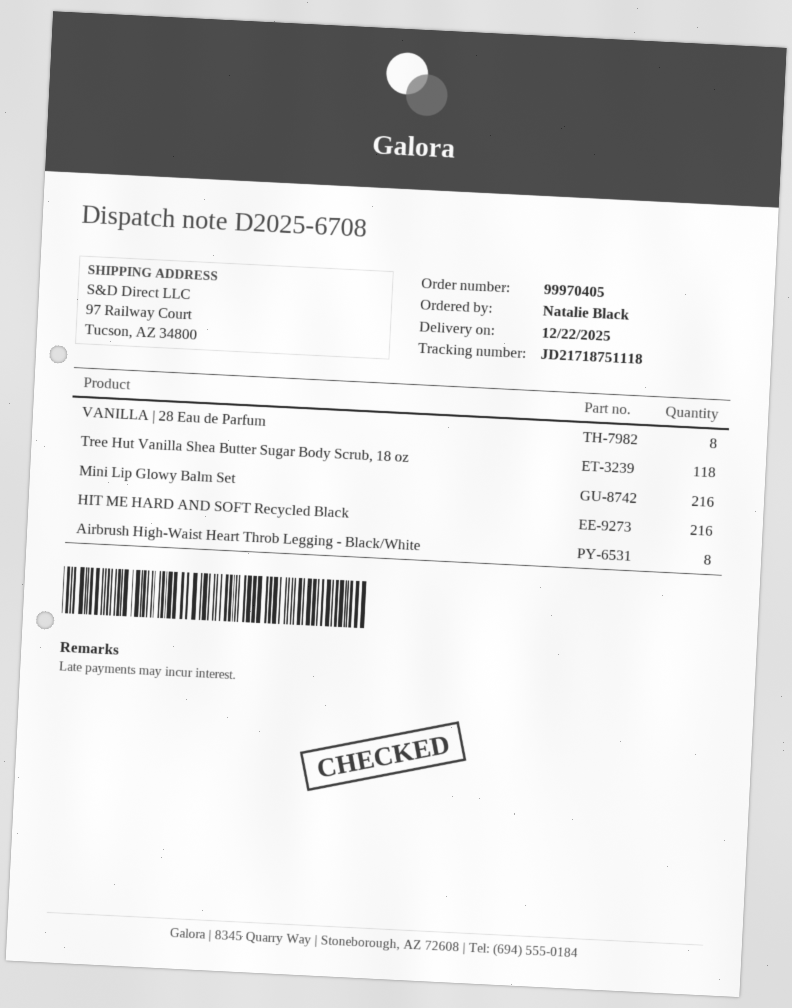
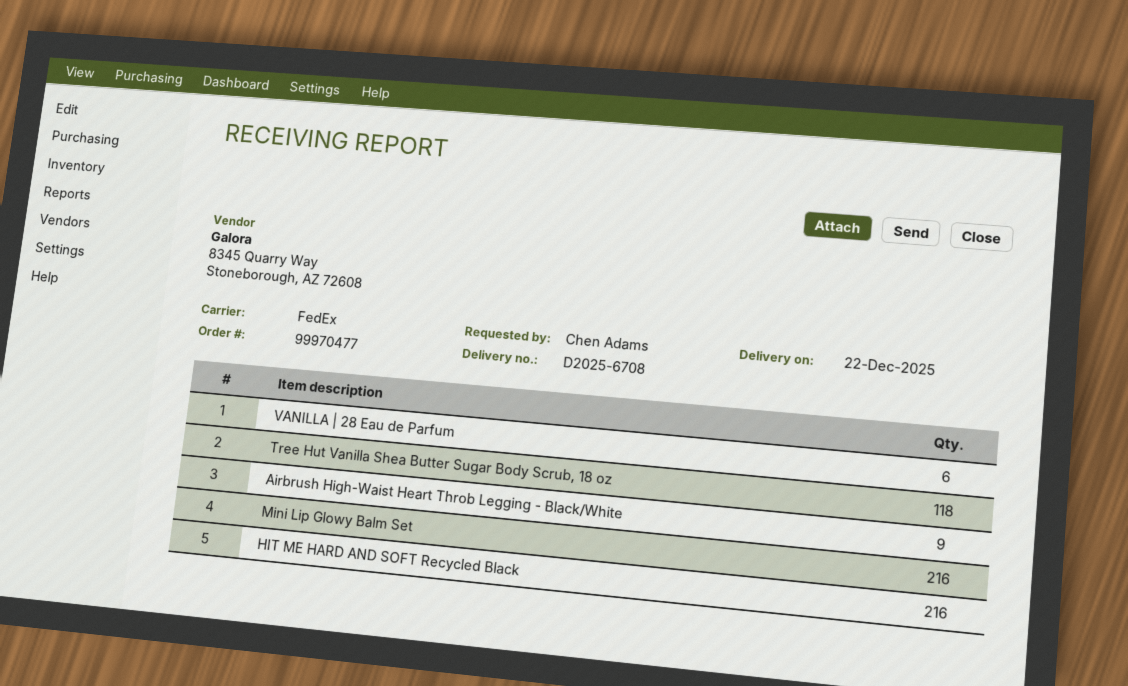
order number: 99970405 -> 99970477
ordered by: Natalie Black -> Chen Adams
VANILLA | 28 Eau de Parfum: 8 -> 6
Airbrush High-Waist Heart Throb Legging - Black/White: 8 -> 9

